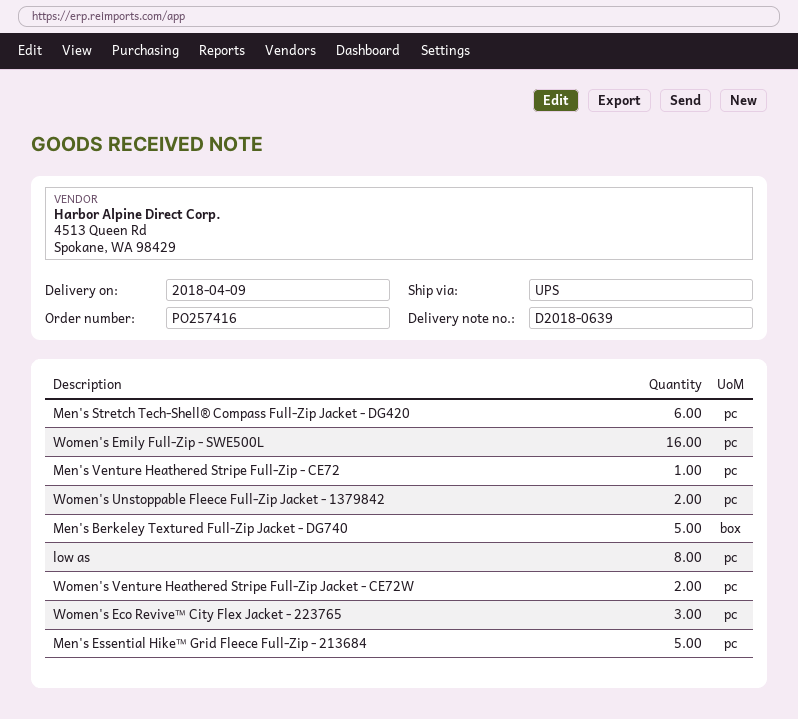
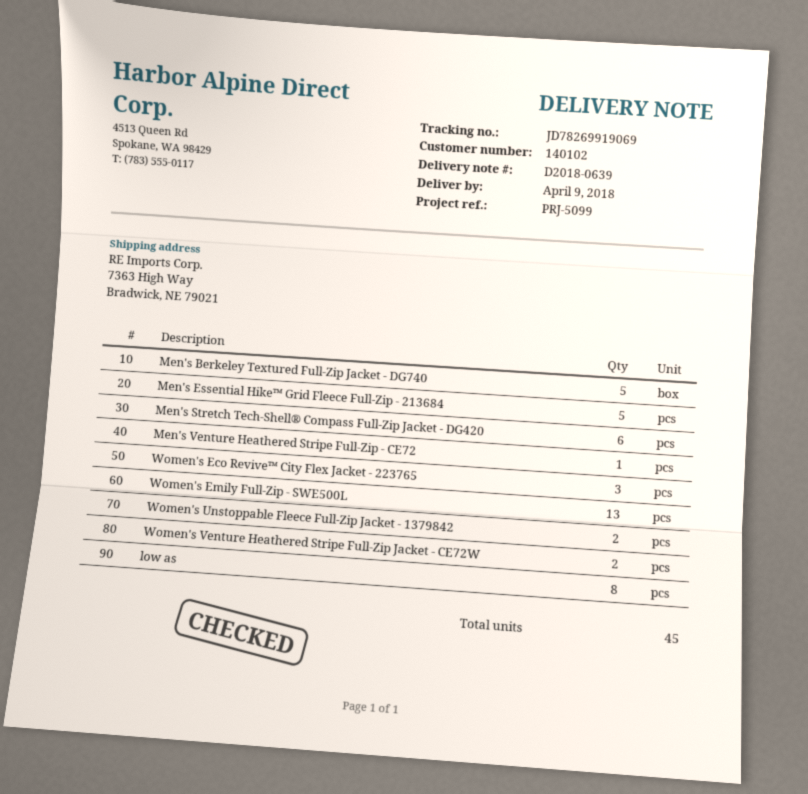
Women's Emily Full-Zip - SWE500L: 16 -> 13

